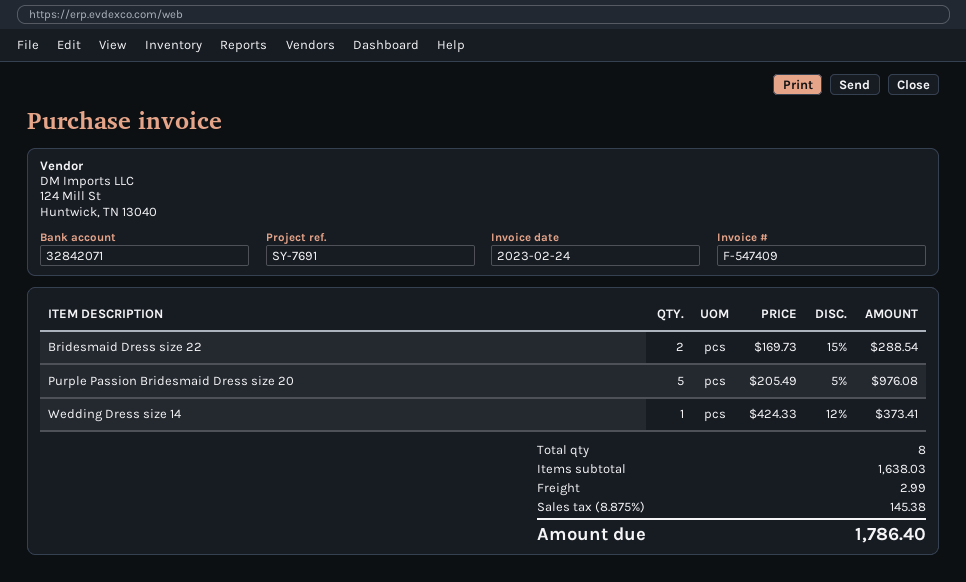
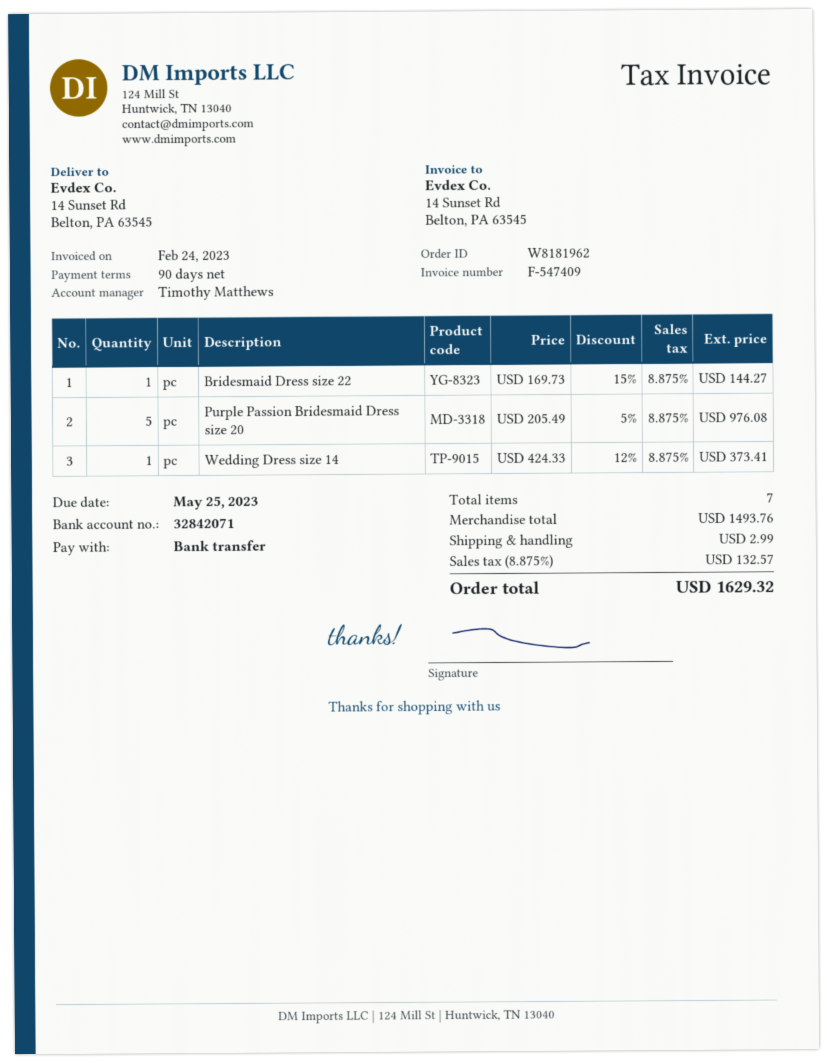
Bridesmaid Dress size 22: 2 x 169.73 - 15% = 288.54 -> 1 x 169.73 - 15% = 144.27
total quantity: 8 -> 7
subtotal: 1638.03 -> 1493.76
tax: 8.875% = 145.38 -> 8.875% = 132.57
total: 1786.40 -> 1629.32

